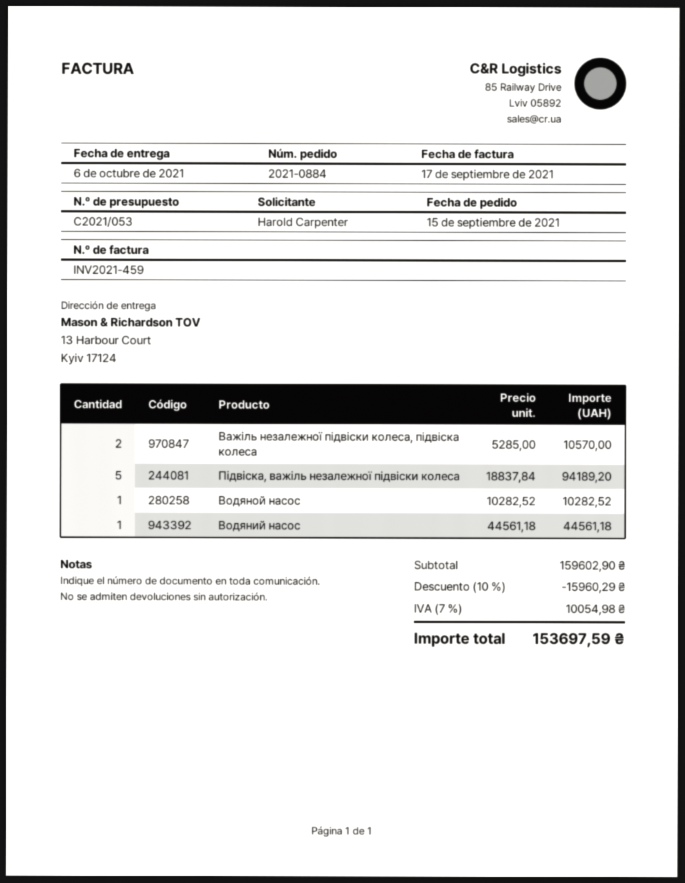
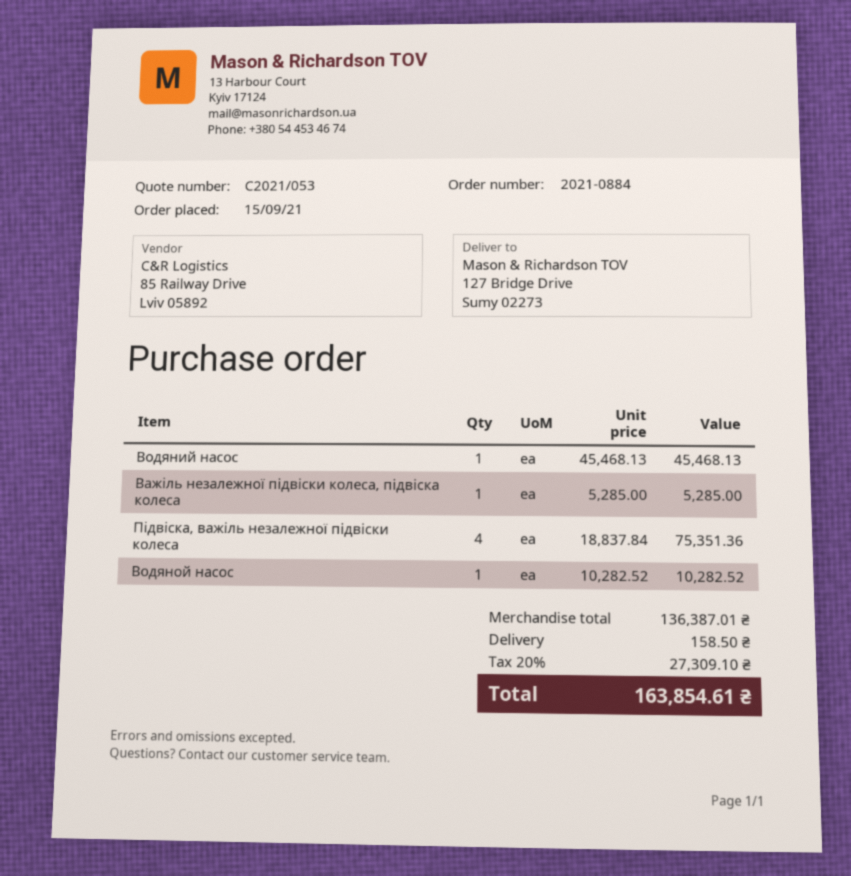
ship to: 13 Harbour Court, Kyiv 17124 -> 127 Bridge Drive, Sumy 02273
Важіль незалежної підвіски колеса, підвіска колеса: 2 x 5285.00 = 10570.00 -> 1 x 5285.00 = 5285.00
Підвіска, важіль незалежної підвіски колеса: 5 x 18837.84 = 94189.20 -> 4 x 18837.84 = 75351.36
Водяний насос: 1 x 44561.18 = 44561.18 -> 1 x 45468.13 = 45468.13
subtotal: 159602.90 -> 136387.01
discount: 10% = 15960.29 -> none
shipping: none -> 158.50
tax: 7% = 10054.98 -> 20% = 27309.10
total: 153697.59 -> 163854.61

